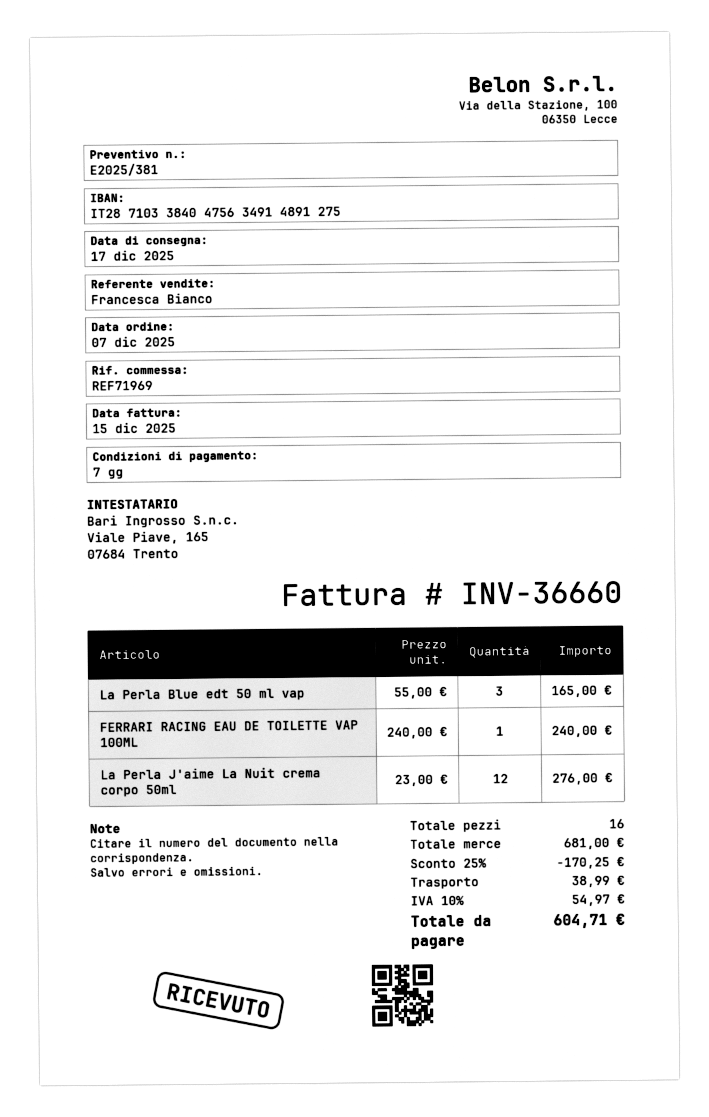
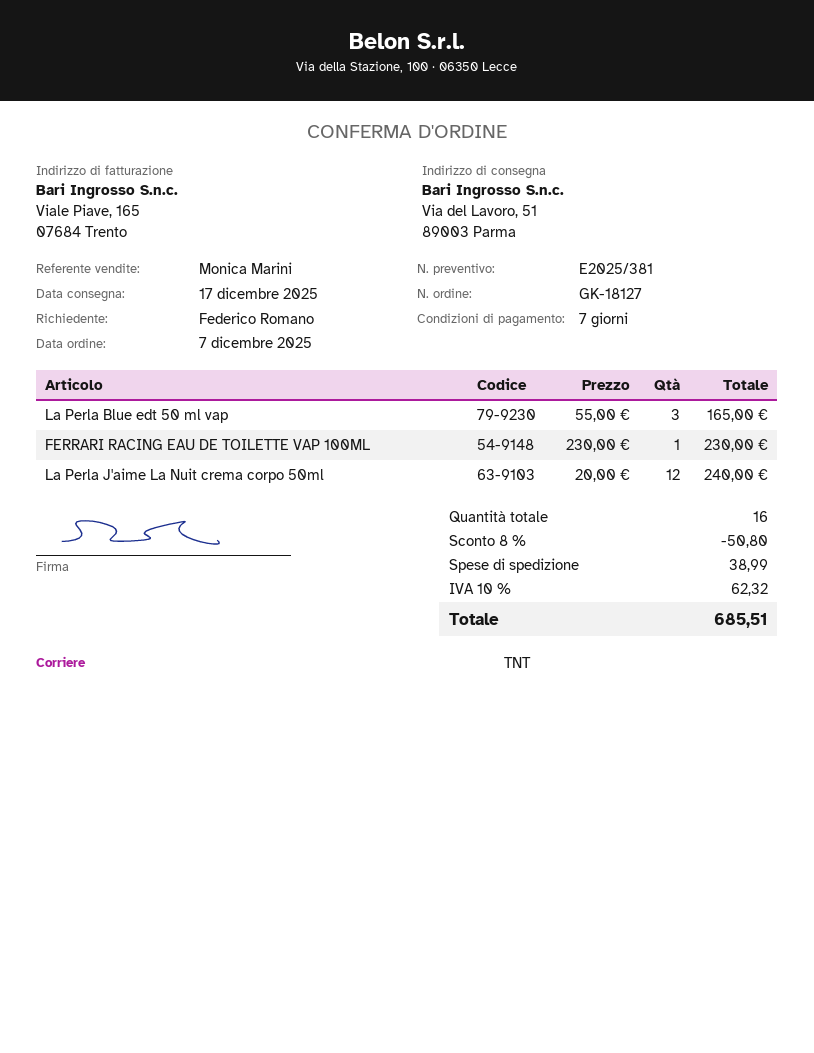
sales rep: Francesca Bianco -> Monica Marini
FERRARI RACING EAU DE TOILETTE VAP 100ML: 1 x 240.00 = 240.00 -> 1 x 230.00 = 230.00
La Perla J'aime La Nuit crema corpo 50ml: 12 x 23.00 = 276.00 -> 12 x 20.00 = 240.00
discount: 25% = 170.25 -> 8% = 50.80
tax: 10% = 54.97 -> 10% = 62.32
total: 604.71 -> 685.51

